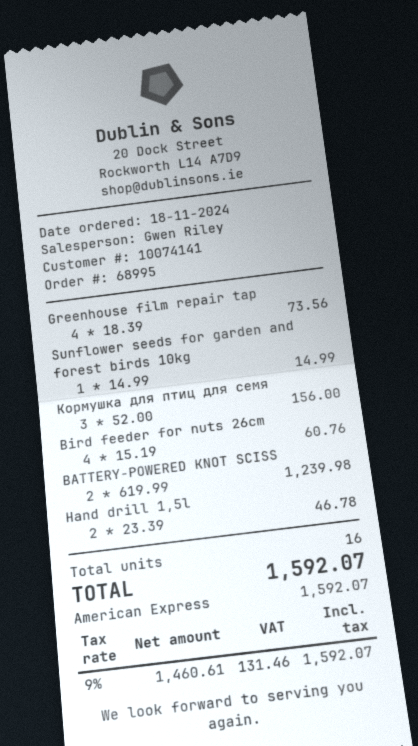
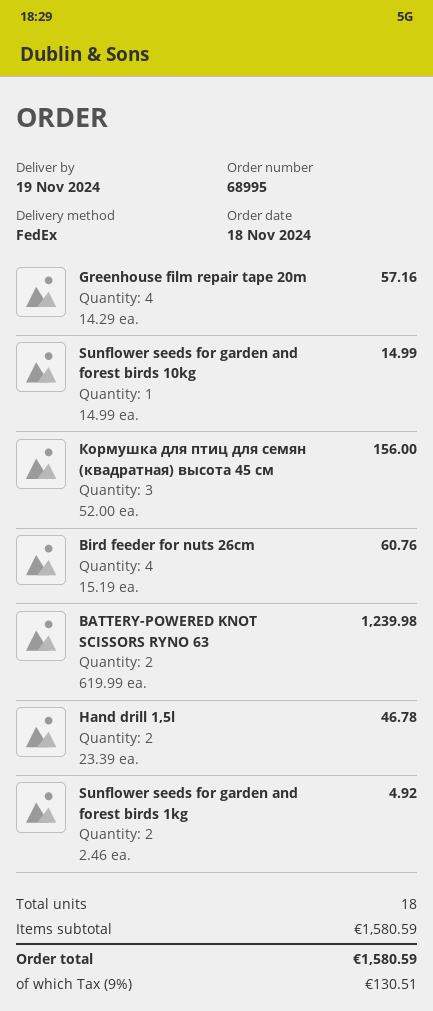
Greenhouse film repair tap: 4 x 18.39 = 73.56 -> 4 x 14.29 = 57.16
Sunflower seeds for garden and forest birds 1kg: none -> 2 x 2.46 = 4.92
total quantity: 16 -> 18
tax: 9% = 131.46 -> 9% = 130.51
total: 1592.07 -> 1580.59

